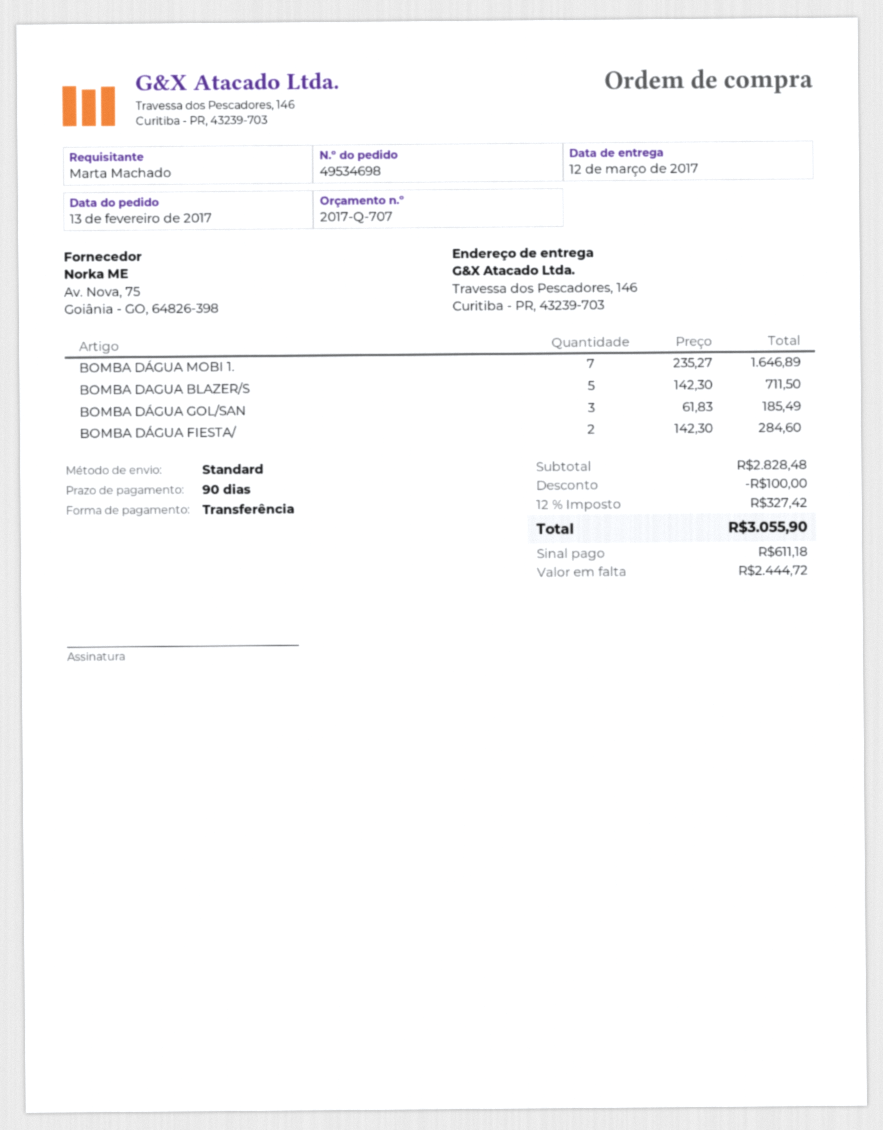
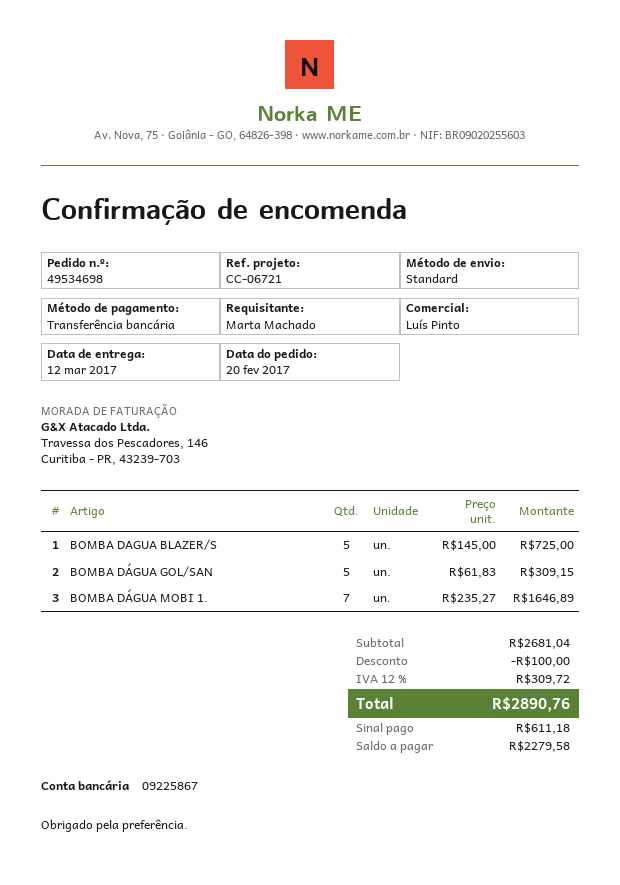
order date: 2017-02-13 -> 2017-02-20
BOMBA DAGUA BLAZER/S: 5 x 142.30 = 711.50 -> 5 x 145.00 = 725.00
BOMBA DÁGUA GOL/SAN: 3 x 61.83 = 185.49 -> 5 x 61.83 = 309.15
BOMBA DÁGUA FIESTA/: 2 x 142.30 = 284.60 -> none
subtotal: 2828.48 -> 2681.04
tax: 12% = 327.42 -> 12% = 309.72
total: 3055.90 -> 2890.76
balance: 2444.72 -> 2279.58

